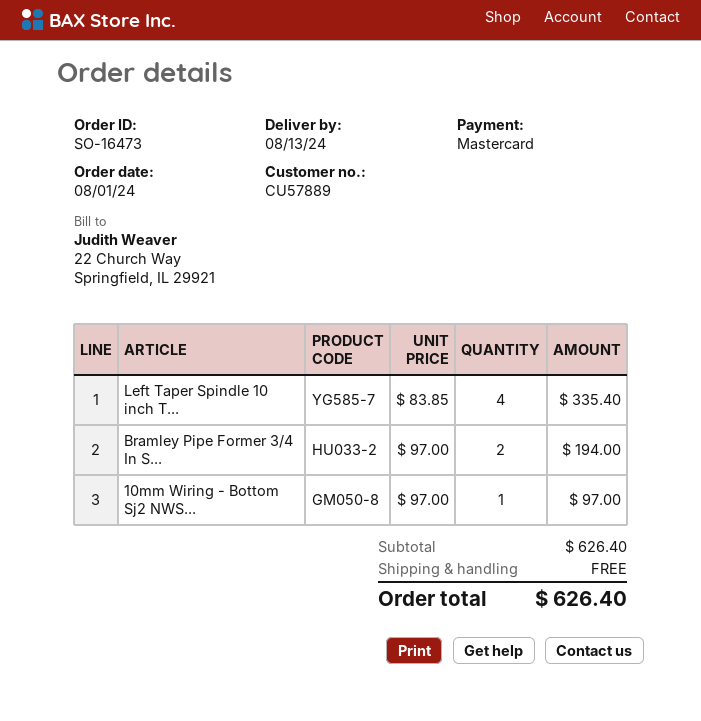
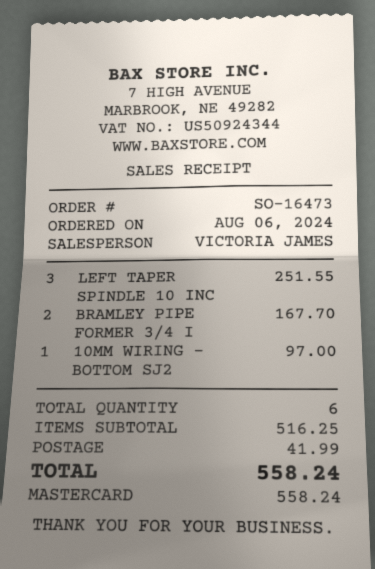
order date: 2024-08-01 -> 2024-08-06
Left Taper Spindle 10 inch T...: 4 for 335.40 -> 3 for 251.55
Bramley Pipe Former 3/4 In S...: 2 for 194.00 -> 2 for 167.70
subtotal: 626.40 -> 516.25
shipping: 0.00 -> 41.99
total: 626.40 -> 558.24

